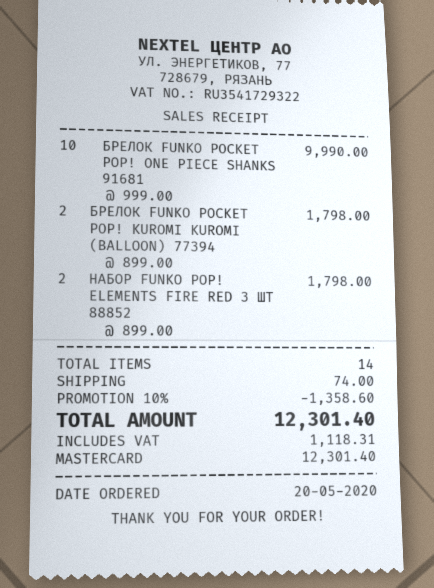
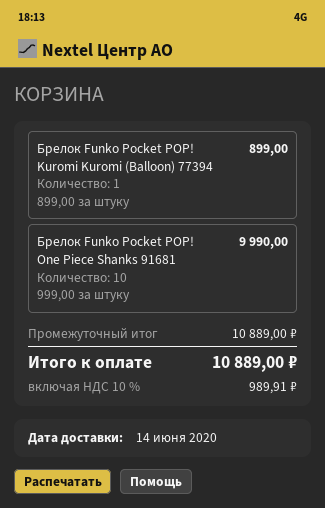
БРЕЛОК FUNKO POCKET POP! KUROMI KUROMI (BALLOON) 77394: 2 x 899.00 = 1798.00 -> 1 x 899.00 = 899.00
НАБОР FUNKO POP! ELEMENTS FIRE RED 3 ШТ 88852: 2 x 899.00 = 1798.00 -> none
discount: 10% = 1358.60 -> none
shipping: 74.00 -> none
tax: 1118.31 -> 989.91
total: 12301.40 -> 10889.00

